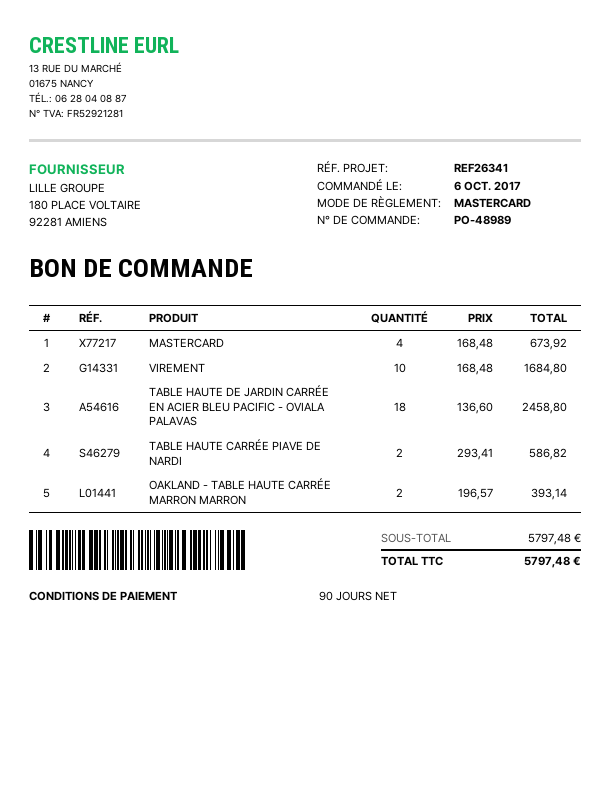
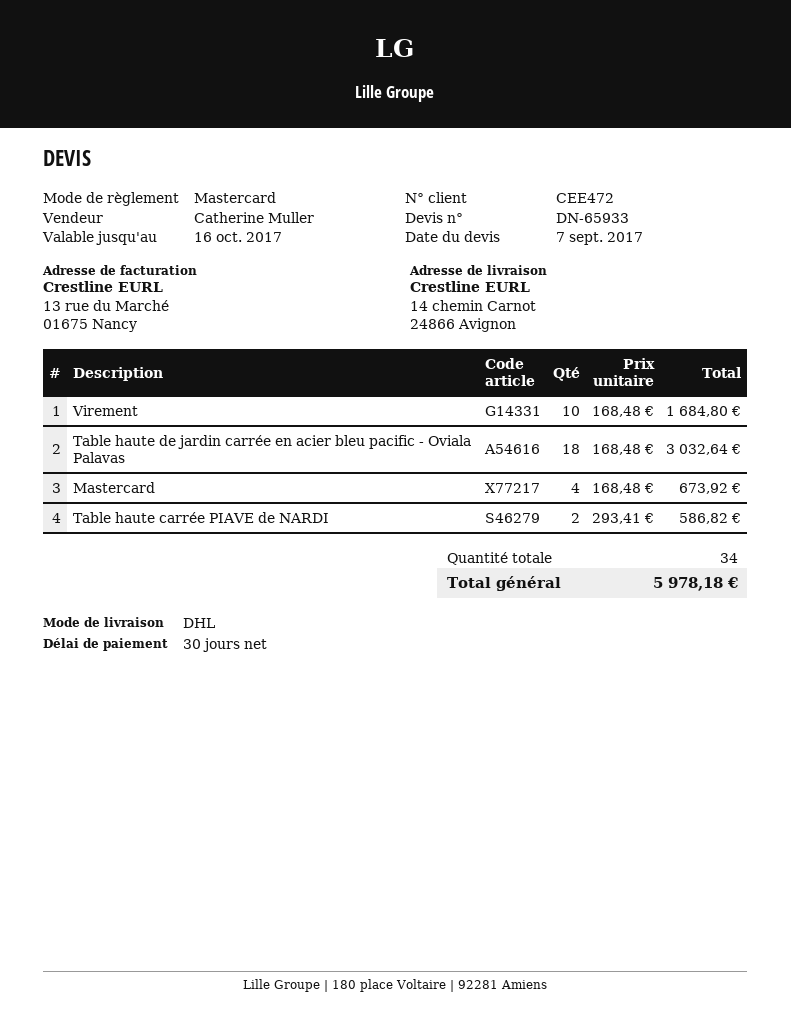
payment terms: 90 days -> 30 days
TABLE HAUTE DE JARDIN CARRÉE EN ACIER BLEU PACIFIC - OVIALA PALAVAS: 18 x 136.60 = 2458.80 -> 18 x 168.48 = 3032.64
OAKLAND - TABLE HAUTE CARRÉE MARRON MARRON: 2 x 196.57 = 393.14 -> none
total: 5797.48 -> 5978.18

